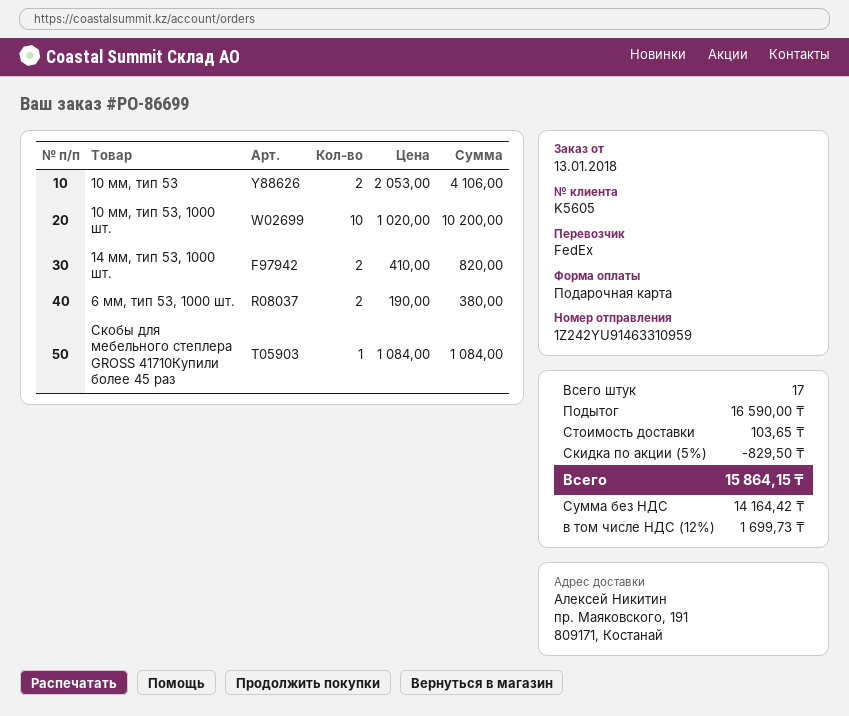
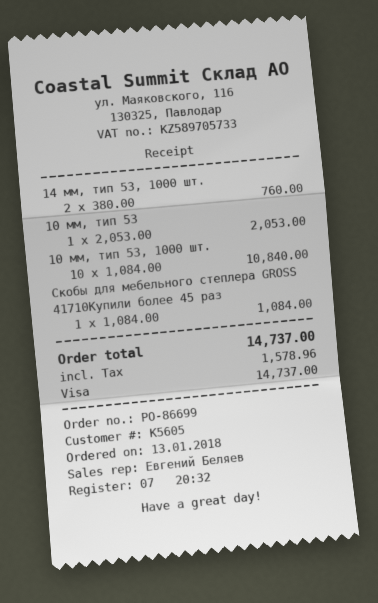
payment method: gift card -> Visa
10 мм, тип 53: 2 x 2053.00 = 4106.00 -> 1 x 2053.00 = 2053.00
10 мм, тип 53, 1000 шт.: 10 x 1020.00 = 10200.00 -> 10 x 1084.00 = 10840.00
14 мм, тип 53, 1000 шт.: 2 x 410.00 = 820.00 -> 2 x 380.00 = 760.00
6 мм, тип 53, 1000 шт.: 2 x 190.00 = 380.00 -> none
discount: 5% = 829.50 -> none
shipping: 103.65 -> none
tax: 1699.73 -> 1578.96
total: 15864.15 -> 14737.00

